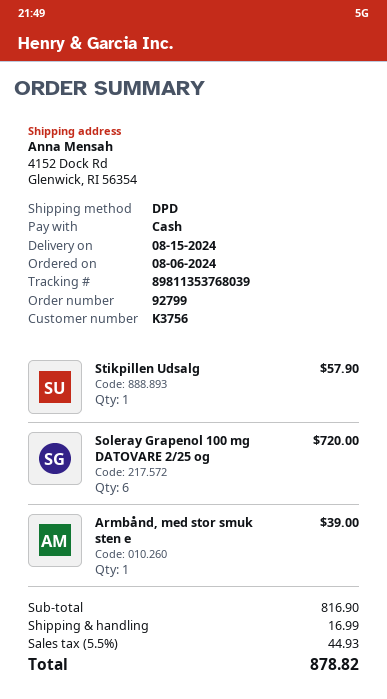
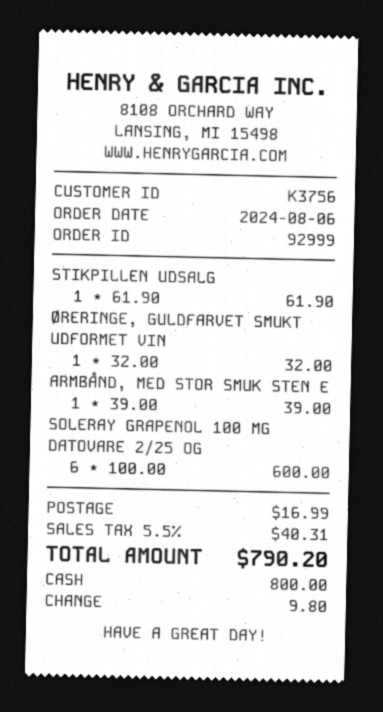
order number: 92799 -> 92999
Stikpillen Udsalg: 1 for 57.90 -> 1 for 61.90
Soleray Grapenol 100 mg DATOVARE 2/25 og: 6 for 720.00 -> 6 for 600.00
ØRERINGE, GULDFARVET SMUKT UDFORMET VIN: none -> 1 for 32.00
tax: 5.5% = 44.93 -> 5.5% = 40.31
total: 878.82 -> 790.20

